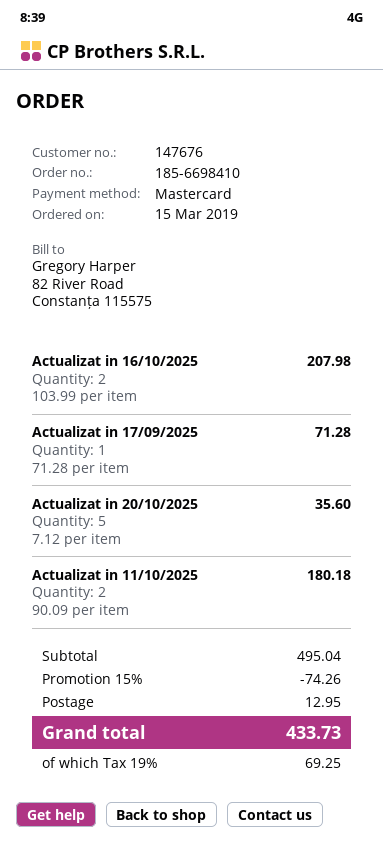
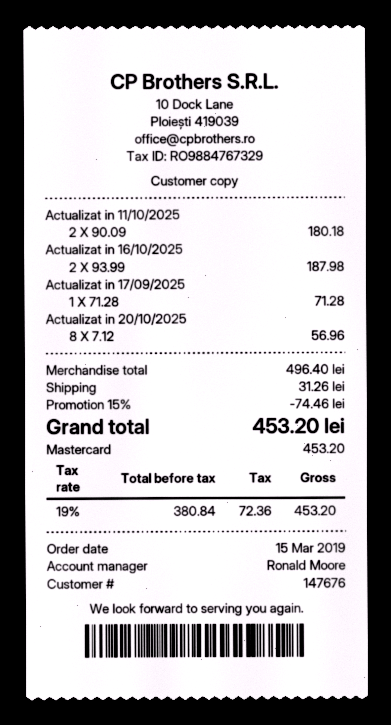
Actualizat in 16/10/2025: 2 x 103.99 = 207.98 -> 2 x 93.99 = 187.98
Actualizat in 20/10/2025: 5 x 7.12 = 35.60 -> 8 x 7.12 = 56.96
subtotal: 495.04 -> 496.40
discount: 15% = 74.26 -> 15% = 74.46
shipping: 12.95 -> 31.26
tax: 19% = 69.25 -> 19% = 72.36
total: 433.73 -> 453.20

